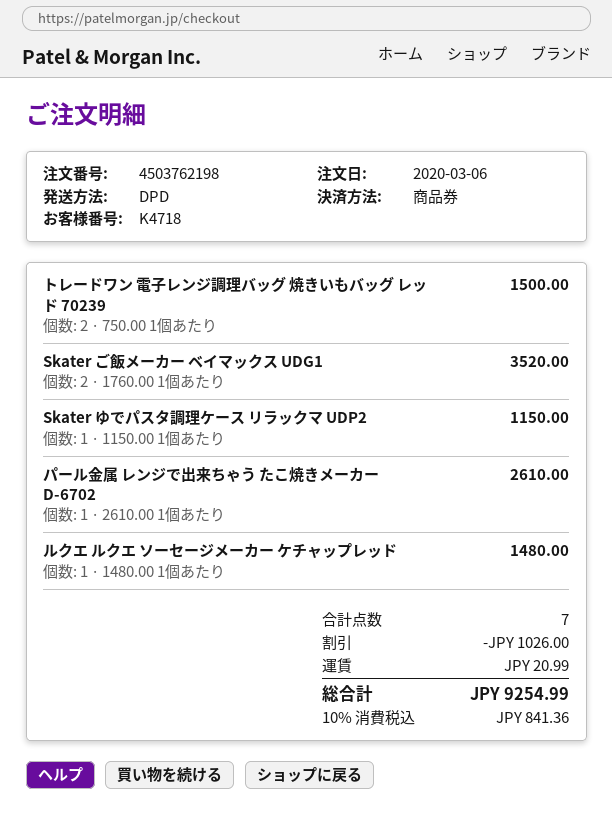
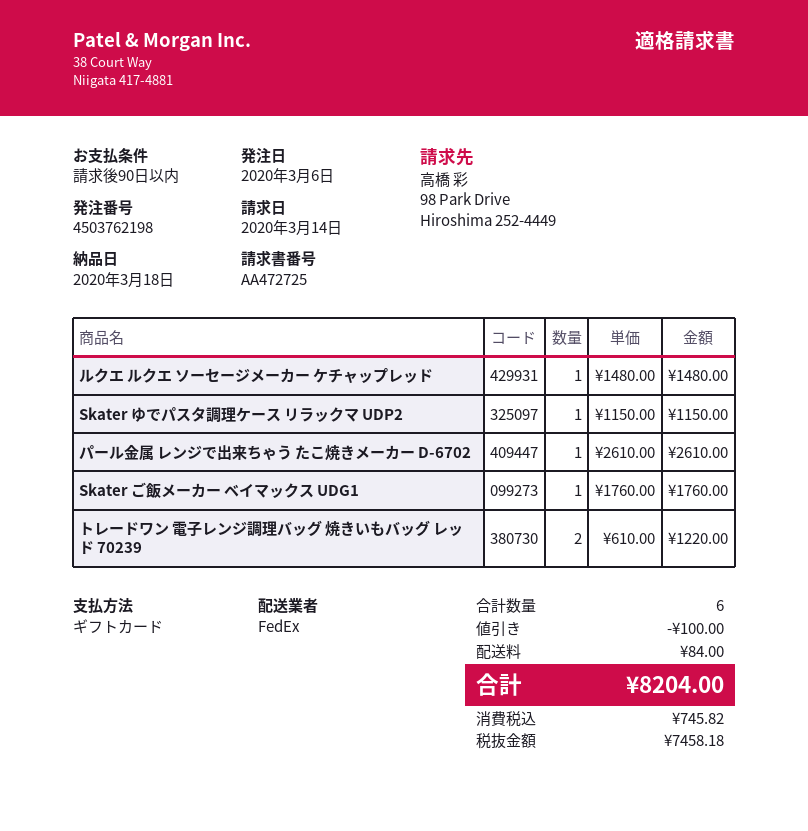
shipping method: DPD -> FedEx
トレードワン 電子レンジ調理バッグ 焼きいもバッグ レッド 70239: 2 x 750.00 = 1500.00 -> 2 x 610.00 = 1220.00
Skater ご飯メーカー ベイマックス UDG1: 2 x 1760.00 = 3520.00 -> 1 x 1760.00 = 1760.00
total quantity: 7 -> 6
discount: 1026.00 -> 100.00
shipping: 20.99 -> 84.00
tax: 841.36 -> 745.82
total: 9254.99 -> 8204.00

